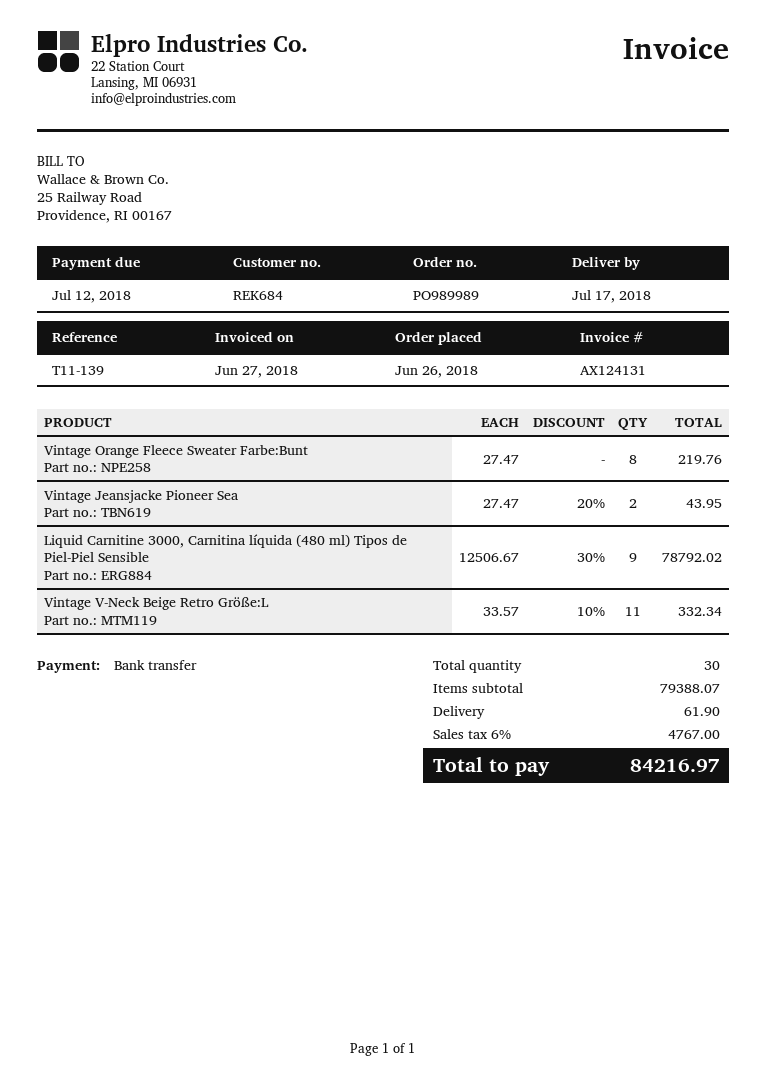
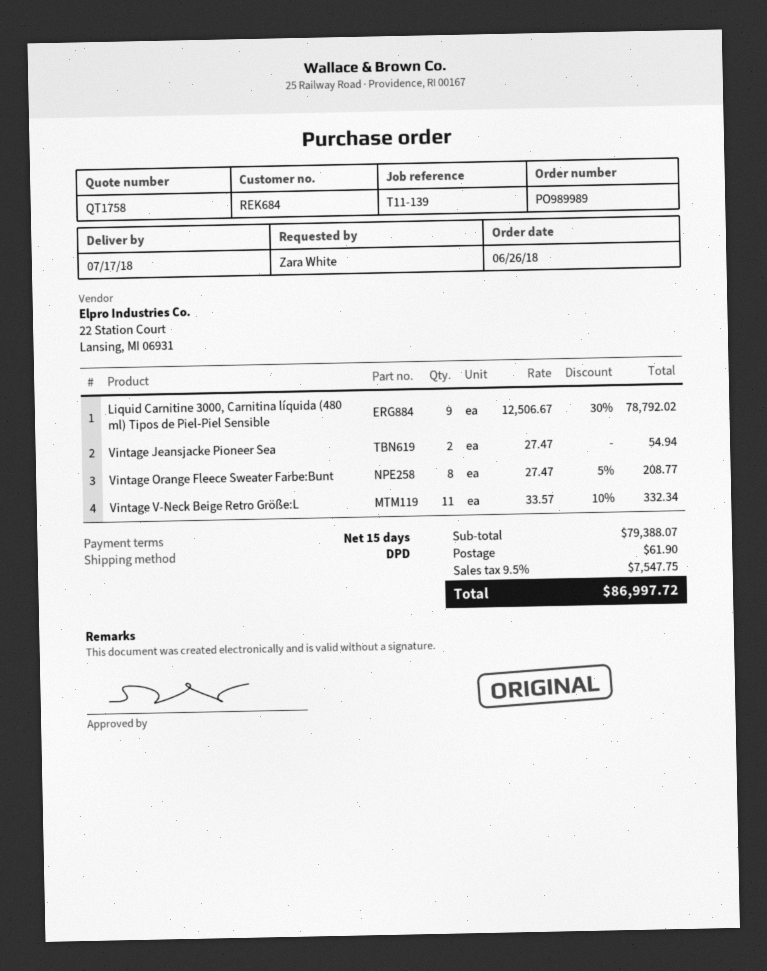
Vintage Orange Fleece Sweater Farbe:Bunt: 8 x 27.47 = 219.76 -> 8 x 27.47 - 5% = 208.77
Vintage Jeansjacke Pioneer Sea: 2 x 27.47 - 20% = 43.95 -> 2 x 27.47 = 54.94
tax: 6% = 4767.00 -> 9.5% = 7547.75
total: 84216.97 -> 86997.72

